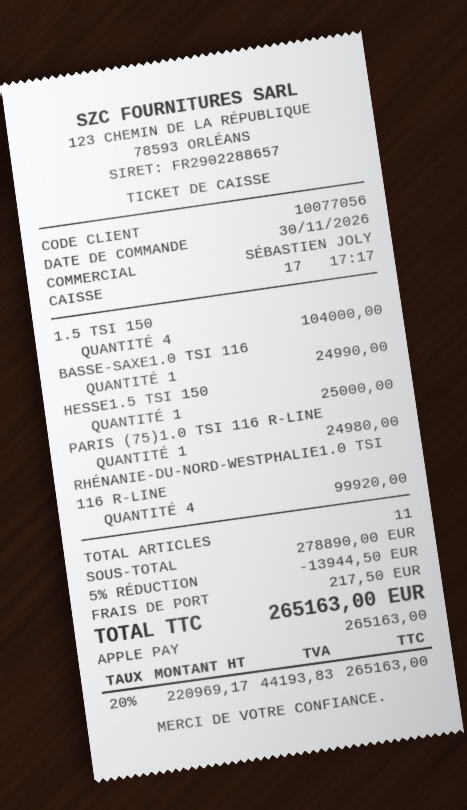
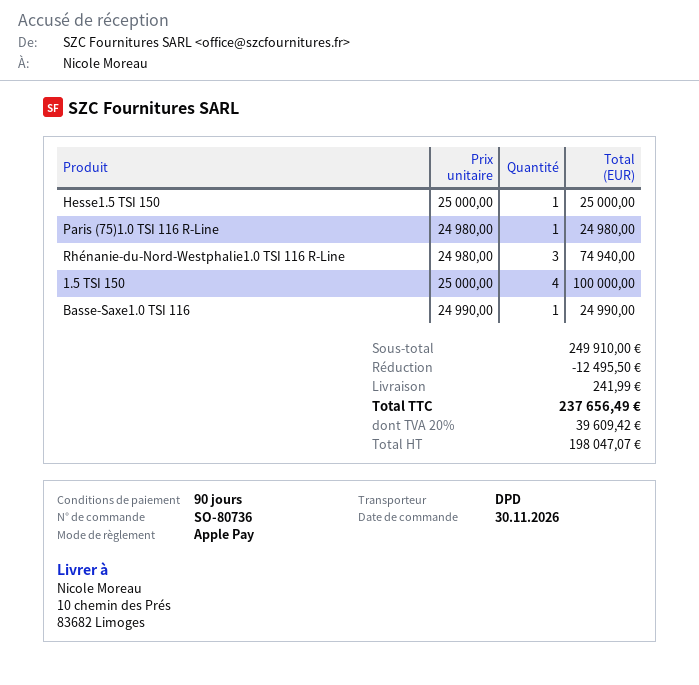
1.5 TSI 150: 4 for 104000.00 -> 4 for 100000.00
RHÉNANIE-DU-NORD-WESTPHALIE1.0 TSI 116 R-LINE: 4 for 99920.00 -> 3 for 74940.00
subtotal: 278890.00 -> 249910.00
discount: 13944.50 -> 12495.50
shipping: 217.50 -> 241.99
net: 220969.17 -> 198047.07
tax: 20% = 44193.83 -> 20% = 39609.42
total: 265163.00 -> 237656.49

